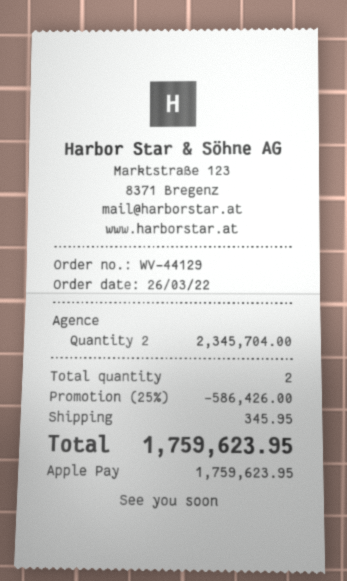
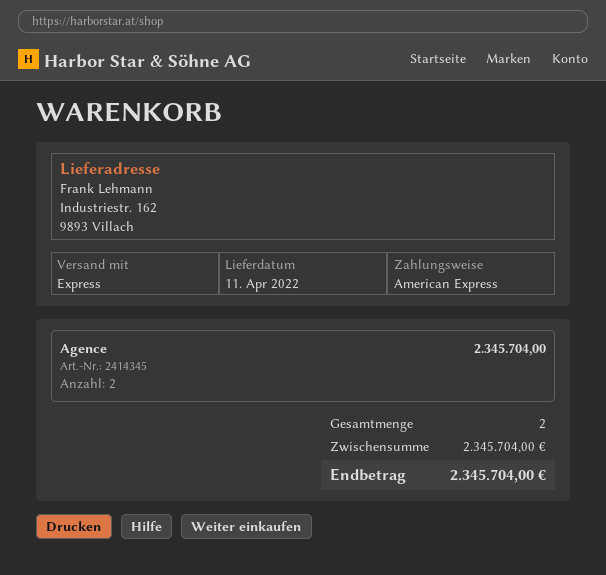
payment method: Apple Pay -> American Express
discount: 25% = 586426.00 -> none
shipping: 345.95 -> none
total: 1759623.95 -> 2345704.00

